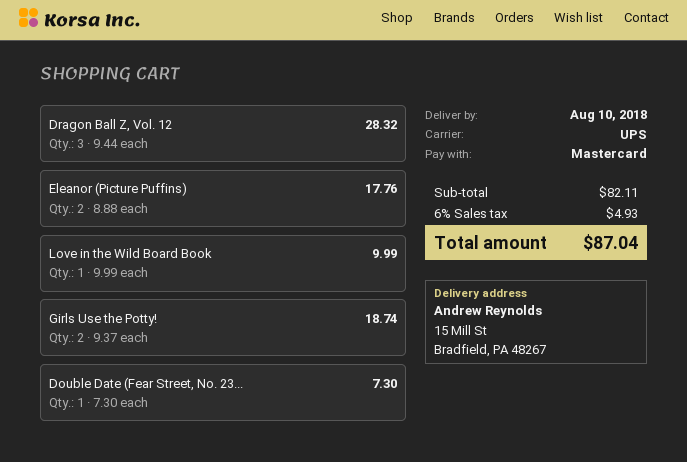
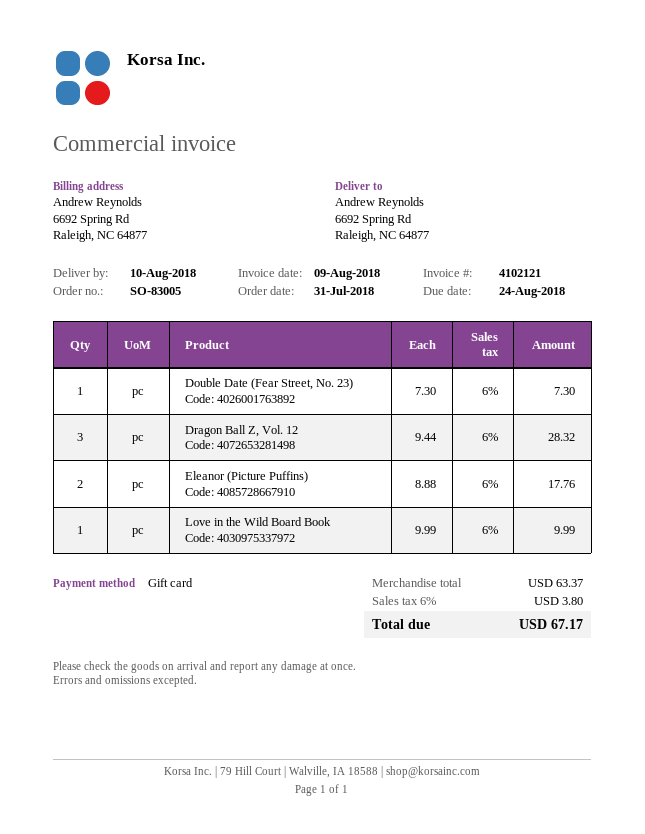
payment method: Mastercard -> gift card
ship to: 15 Mill St, Bradfield, PA 48267 -> 6692 Spring Rd, Raleigh, NC 64877
Girls Use the Potty!: 2 x 9.37 = 18.74 -> none
subtotal: 82.11 -> 63.37
tax: 6% = 4.93 -> 6% = 3.80
total: 87.04 -> 67.17

